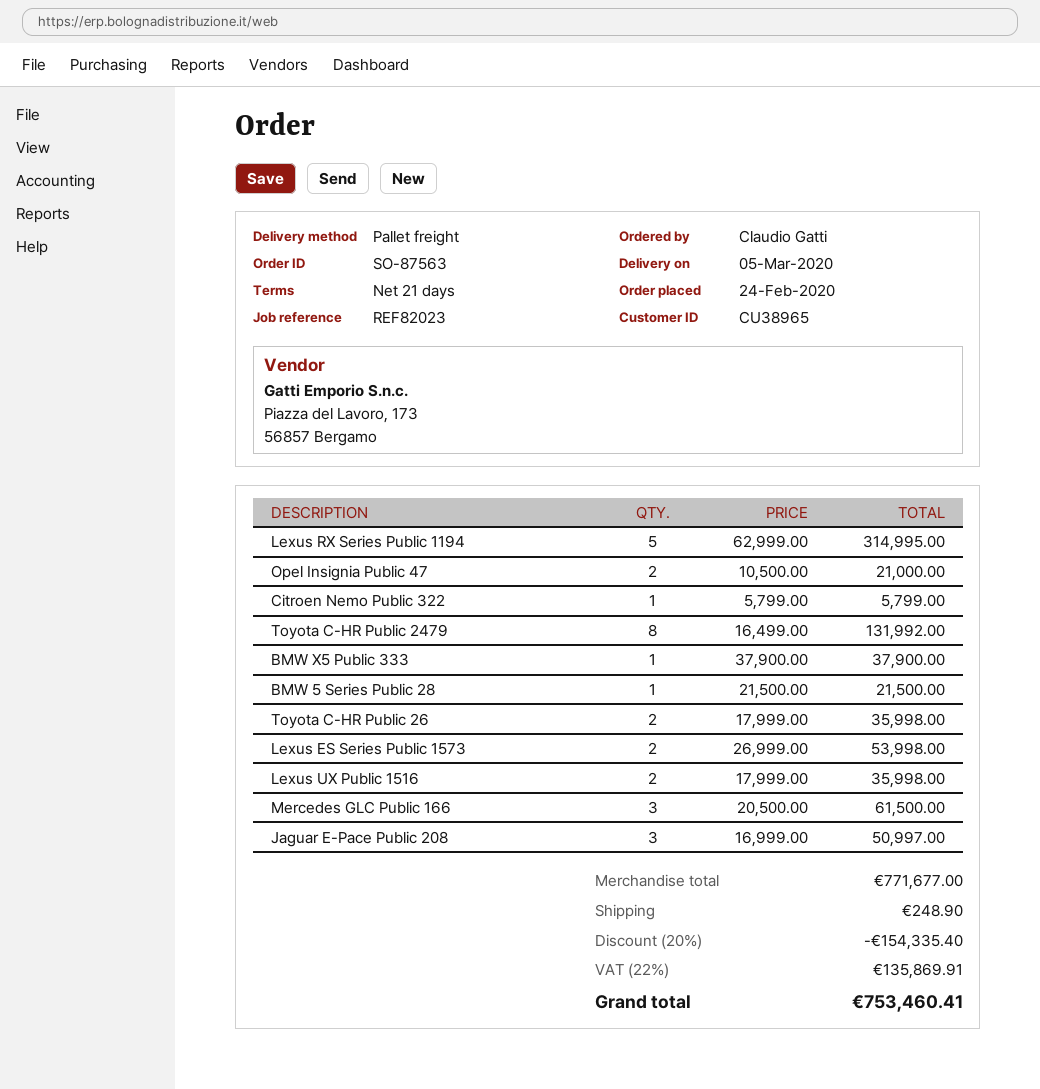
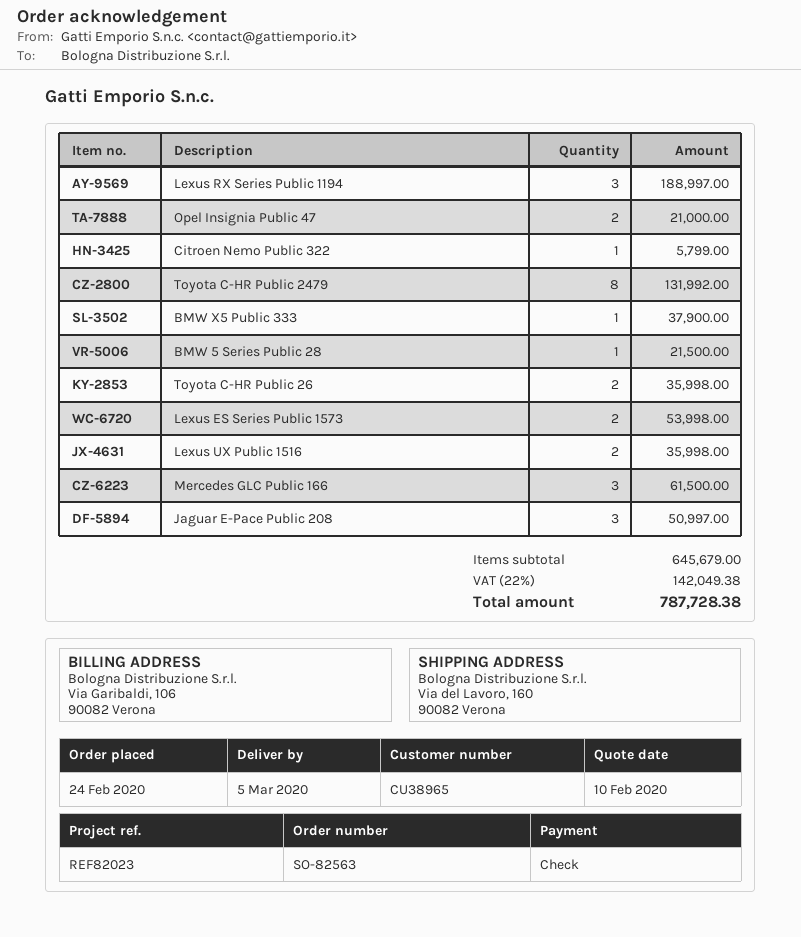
order number: SO-87563 -> SO-82563
Lexus RX Series Public 1194: 5 for 314995.00 -> 3 for 188997.00
subtotal: 771677.00 -> 645679.00
discount: 20% = 154335.40 -> none
shipping: 248.90 -> none
tax: 22% = 135869.91 -> 22% = 142049.38
total: 753460.41 -> 787728.38

